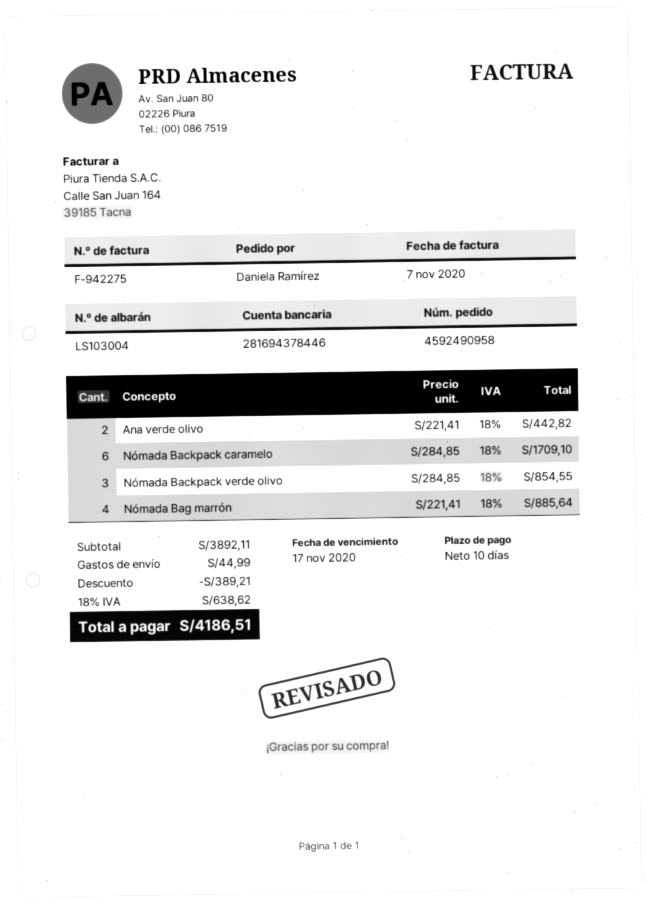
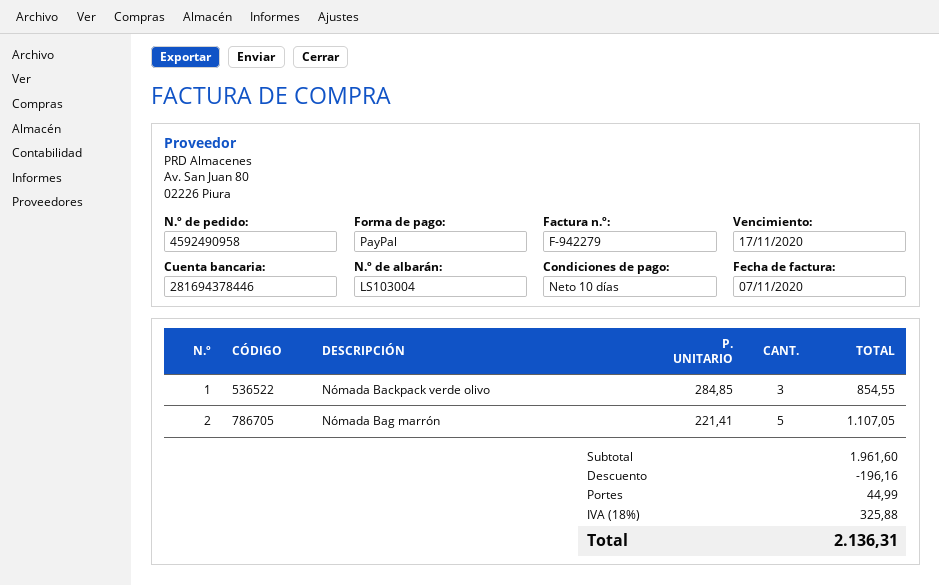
invoice number: F-942275 -> F-942279
Ana verde olivo: 2 x 221.41 = 442.82 -> none
Nómada Backpack caramelo: 6 x 284.85 = 1709.10 -> none
Nómada Bag marrón: 4 x 221.41 = 885.64 -> 5 x 221.41 = 1107.05
subtotal: 3892.11 -> 1961.60
discount: 389.21 -> 196.16
tax: 18% = 638.62 -> 18% = 325.88
total: 4186.51 -> 2136.31

